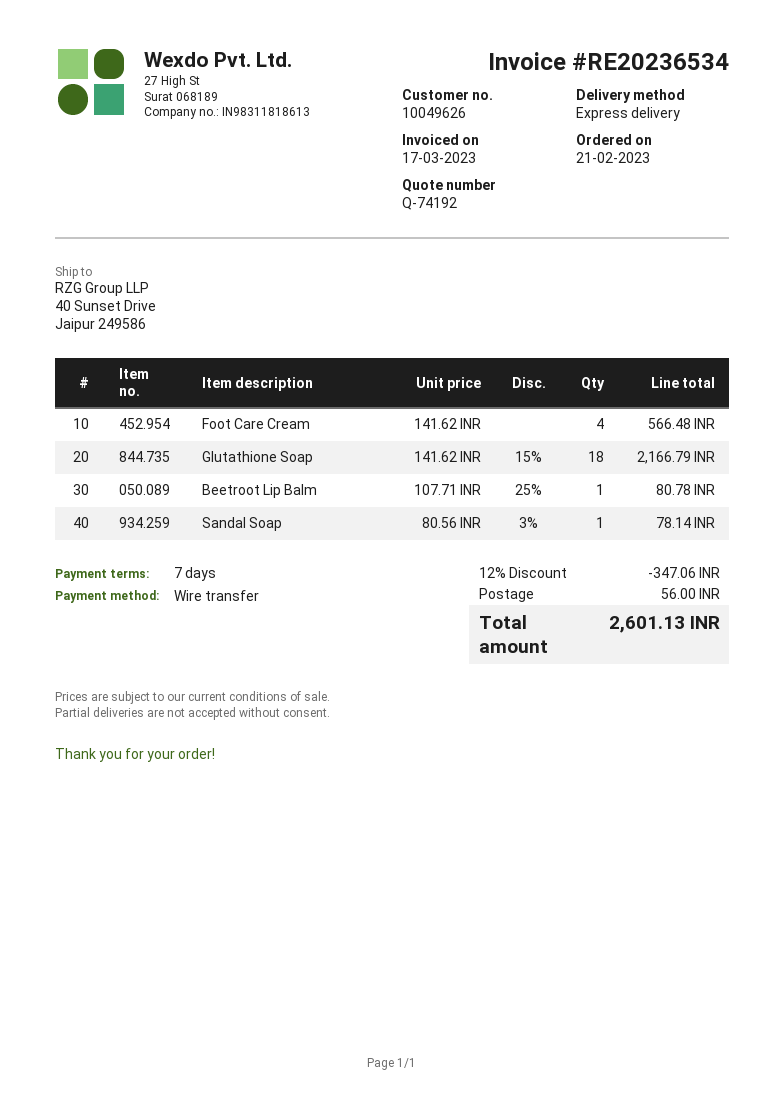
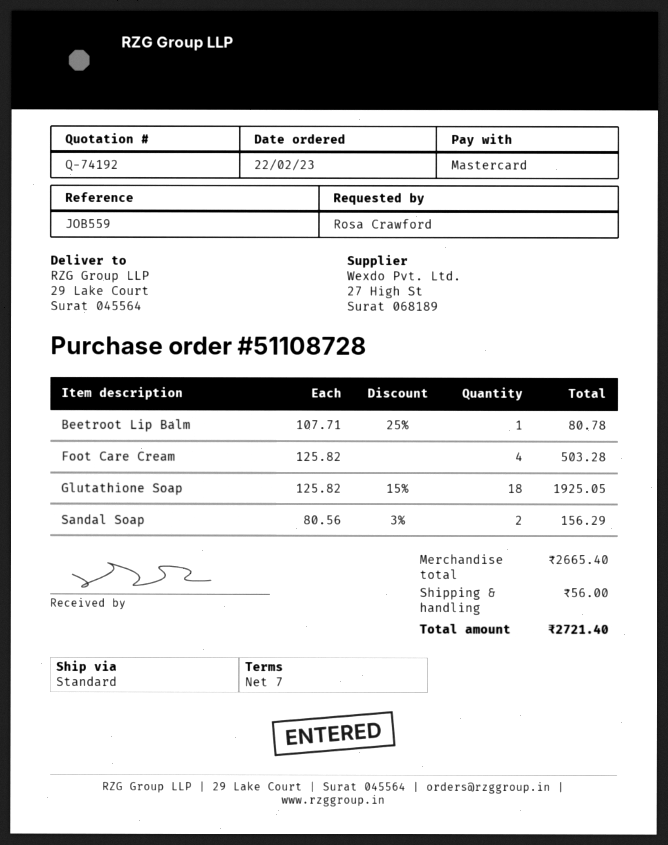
order date: 2023-02-21 -> 2023-02-22
payment method: bank transfer -> Mastercard
shipping method: express -> standard
ship to: 40 Sunset Drive, Jaipur 249586 -> 29 Lake Court, Surat 045564
Foot Care Cream: 4 x 141.62 = 566.48 -> 4 x 125.82 = 503.28
Glutathione Soap: 18 x 141.62 - 15% = 2166.79 -> 18 x 125.82 - 15% = 1925.05
Sandal Soap: 1 x 80.56 - 3% = 78.14 -> 2 x 80.56 - 3% = 156.29
discount: 12% = 347.06 -> none
total: 2601.13 -> 2721.40

